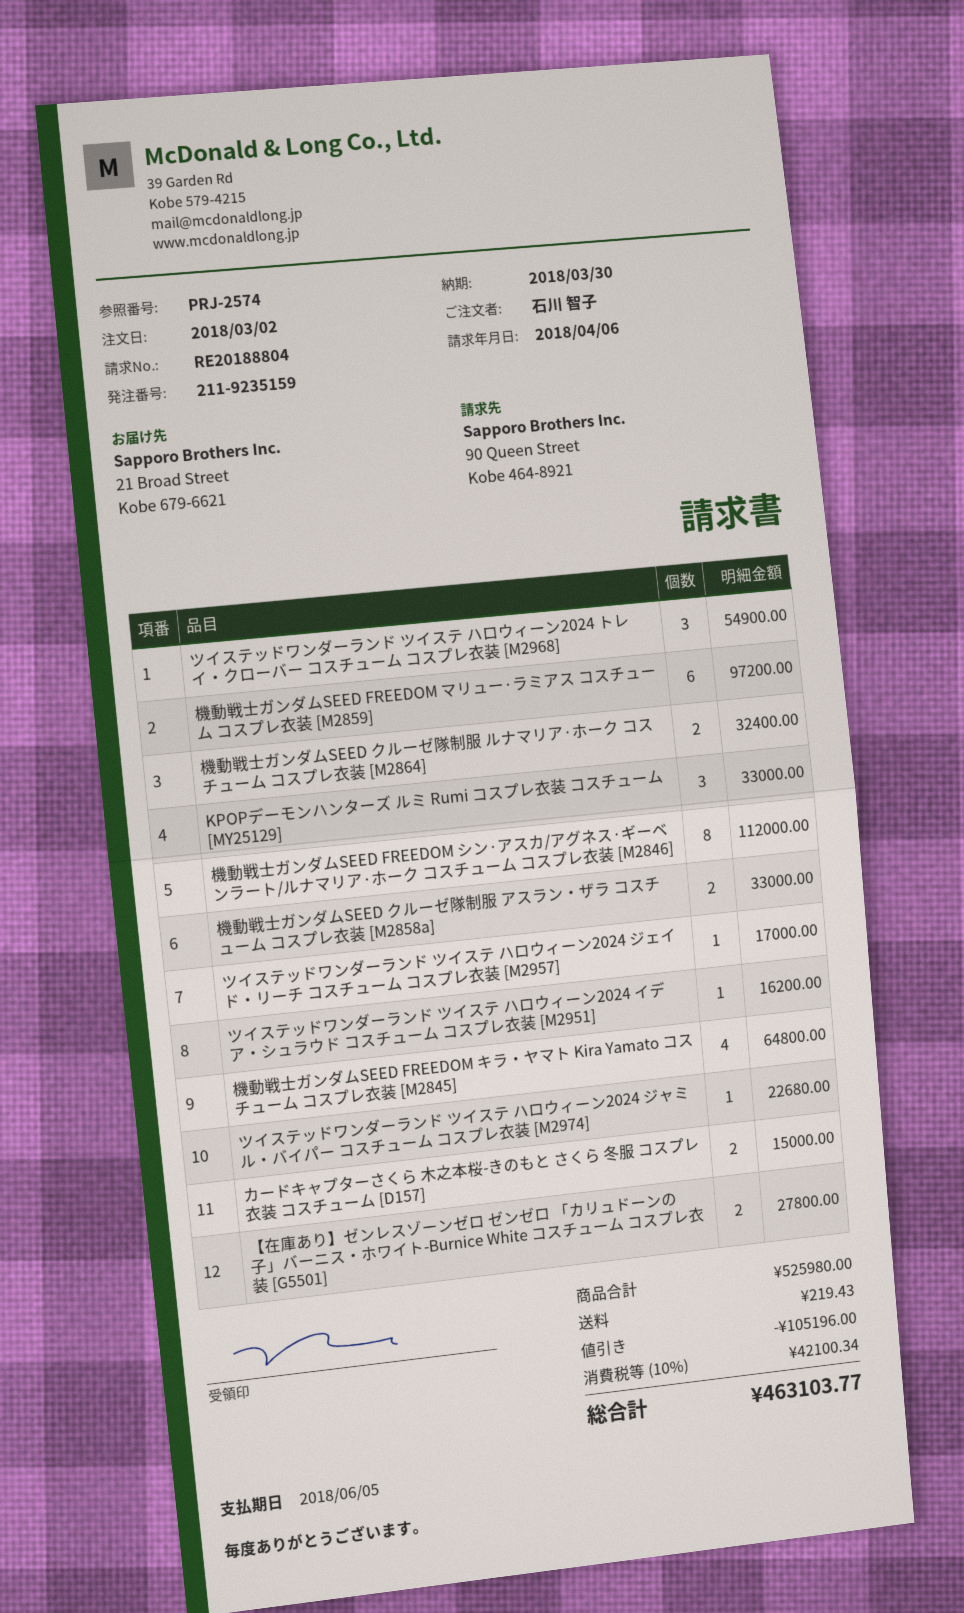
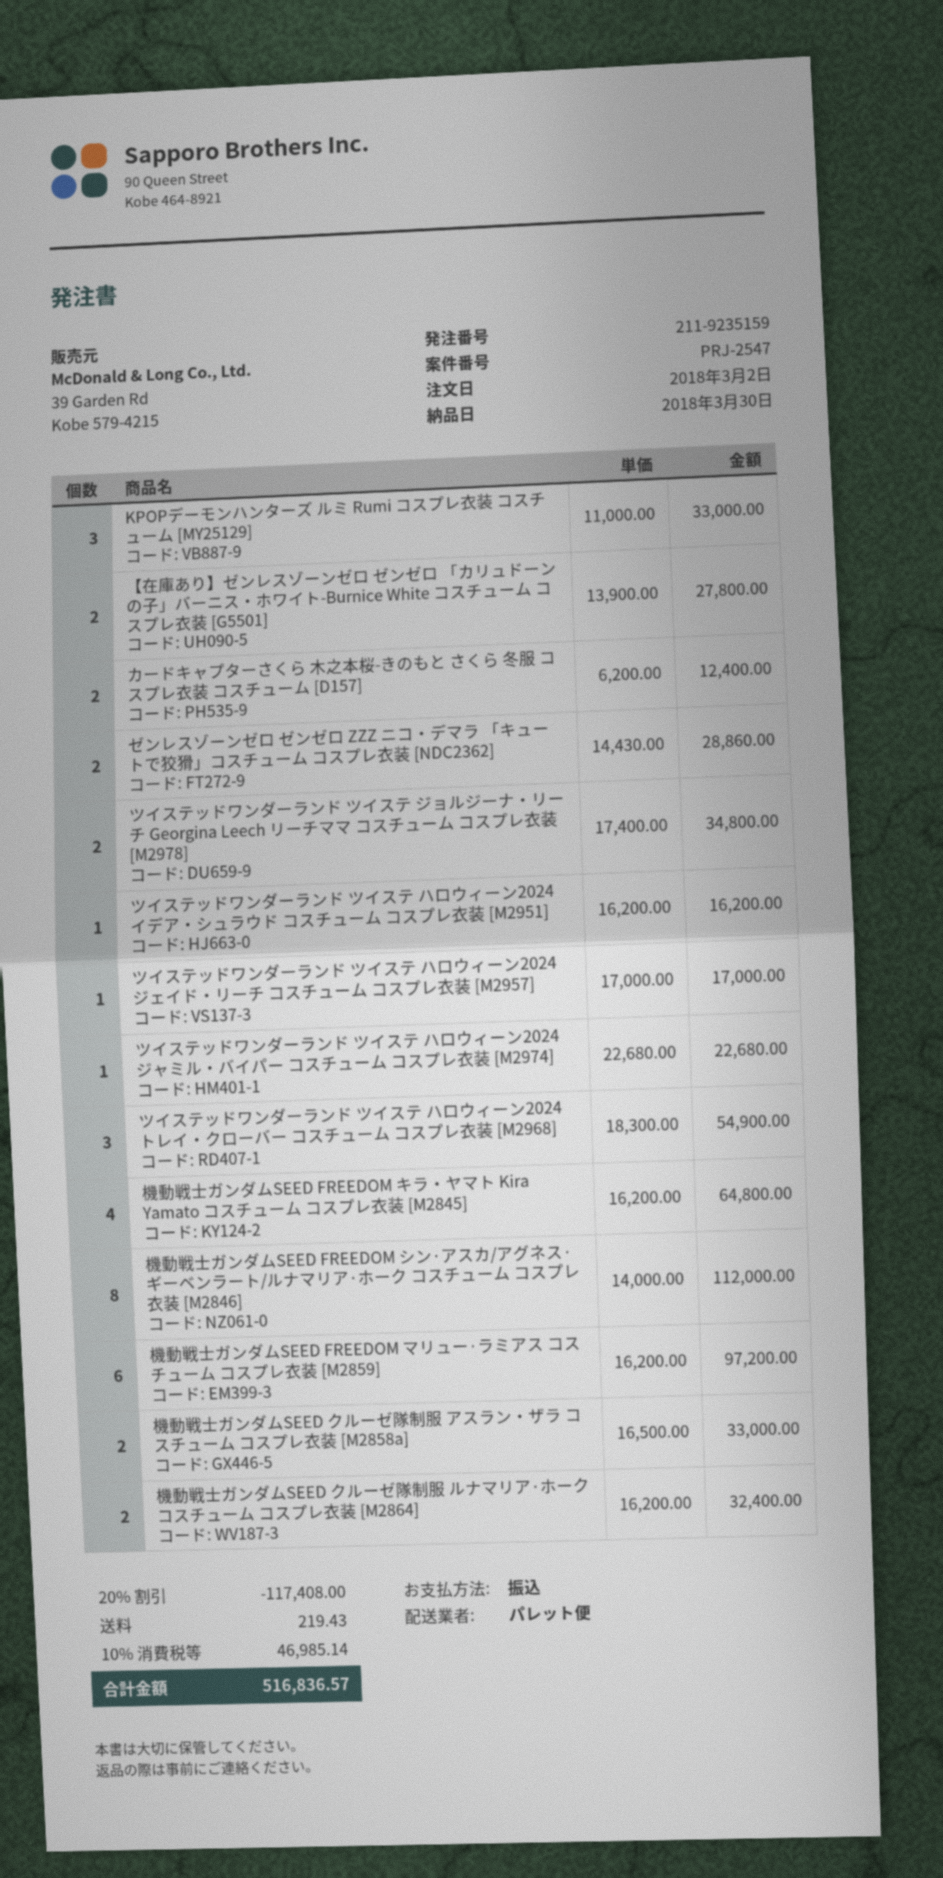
reference: PRJ-2574 -> PRJ-2547
カードキャプターさくら 木之本桜-きのもと さくら 冬服 コスプレ衣装 コスチューム [D157]: 2 for 15000.00 -> 2 for 12400.00
ゼンレスゾーンゼロ ゼンゼロ ZZZ ニコ・デマラ 「キュートで狡猾」コスチューム コスプレ衣装 [NDC2362]: none -> 2 for 28860.00
ツイステッドワンダーランド ツイステ ジョルジーナ・リーチ Georgina Leech リーチママ コスチューム コスプレ衣装 [M2978]: none -> 2 for 34800.00
discount: 105196.00 -> 117408.00
tax: 10% = 42100.34 -> 10% = 46985.14
total: 463103.77 -> 516836.57

